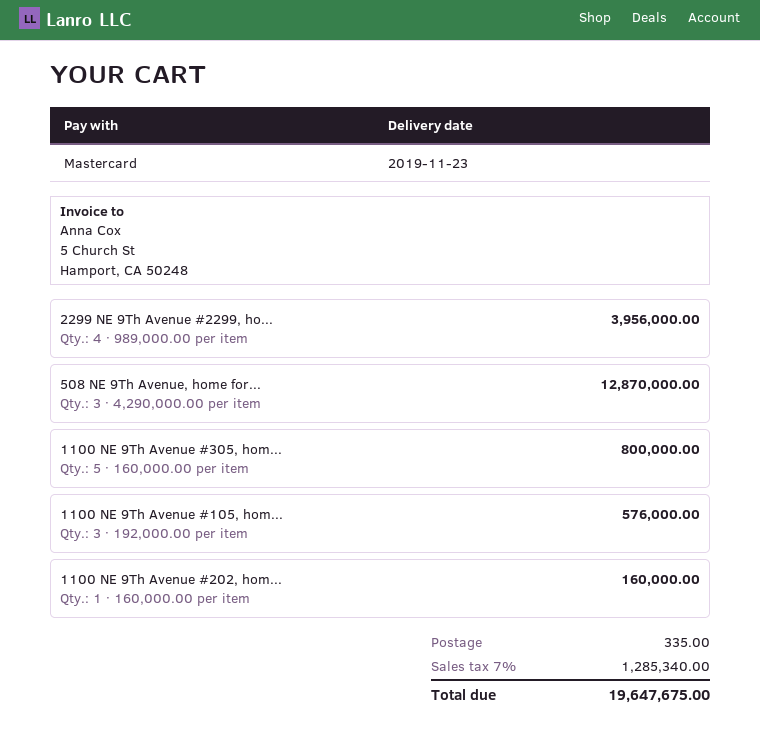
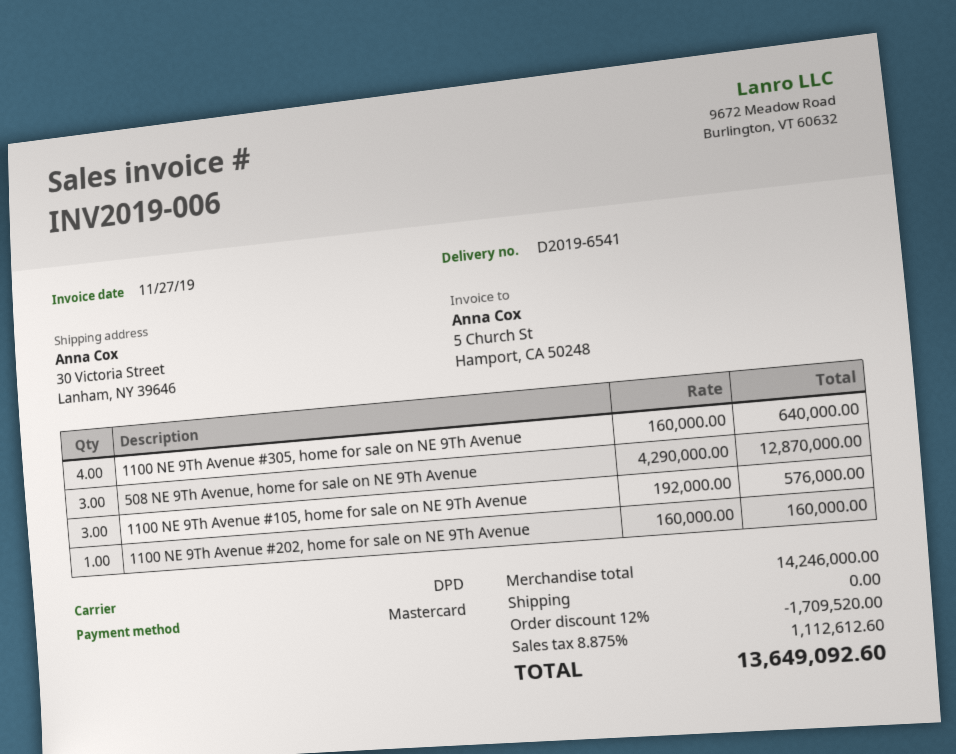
2299 NE 9Th Avenue #2299, ho...: 4 x 989000.00 = 3956000.00 -> none
1100 NE 9Th Avenue #305, hom...: 5 x 160000.00 = 800000.00 -> 4 x 160000.00 = 640000.00
discount: none -> 12% = 1709520.00
shipping: 335.00 -> 0.00
tax: 7% = 1285340.00 -> 8.875% = 1112612.60
total: 19647675.00 -> 13649092.60

